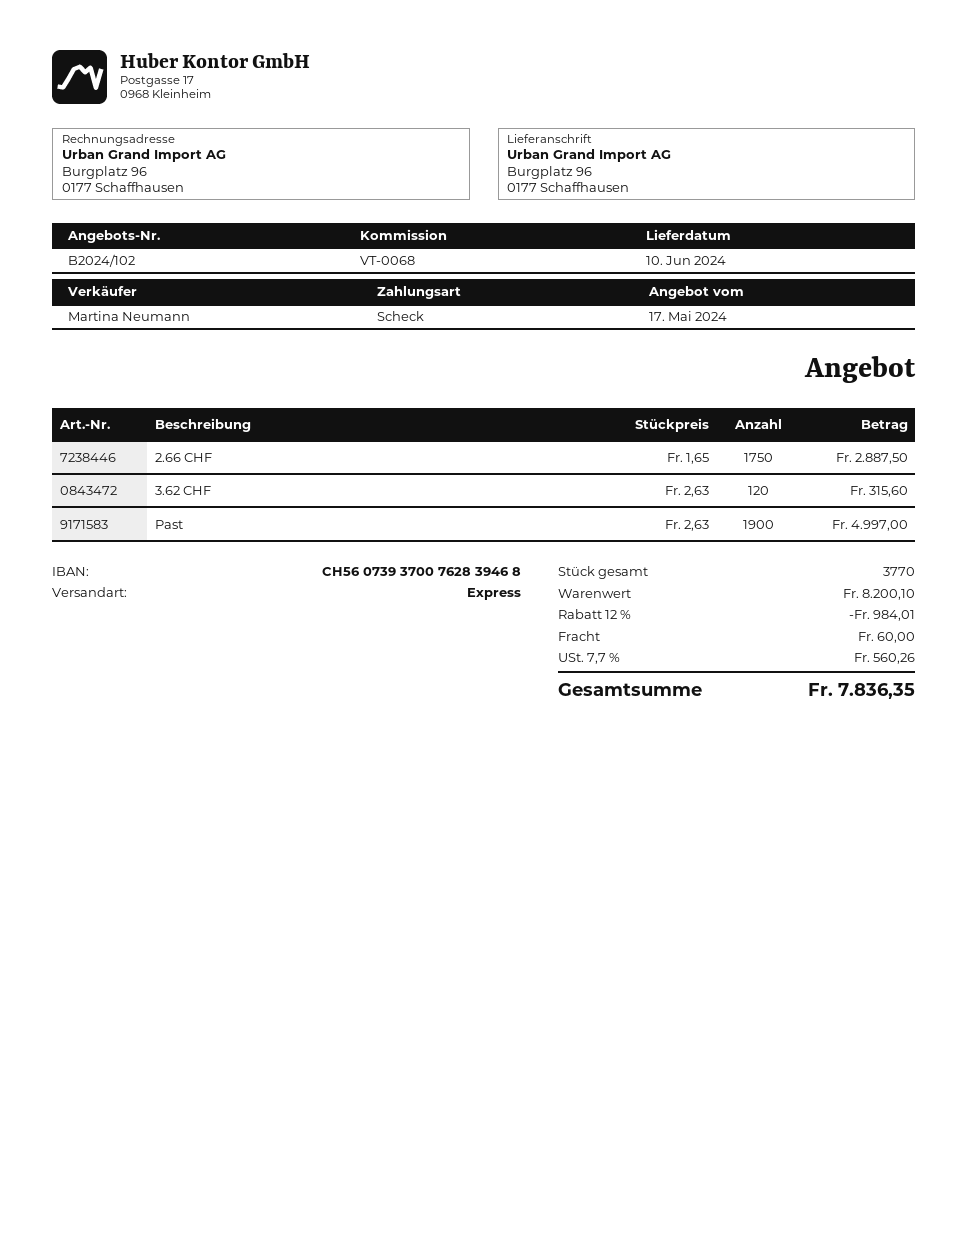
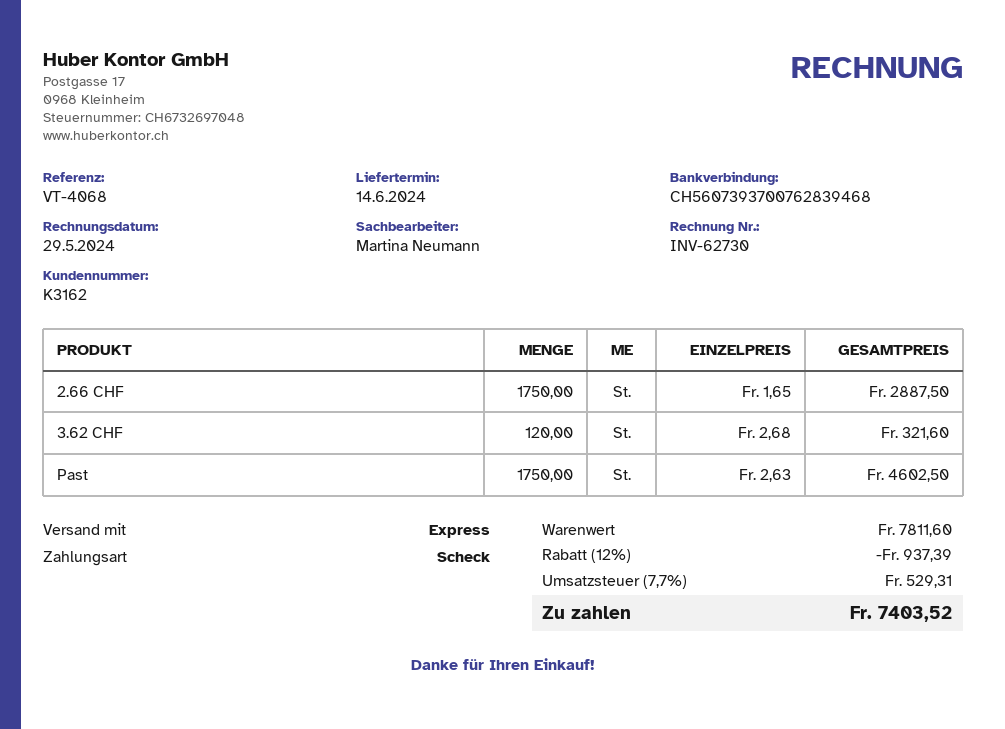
delivery date: 2024-06-10 -> 2024-06-14
reference: VT-0068 -> VT-4068
3.62 CHF: 120 x 2.63 = 315.60 -> 120 x 2.68 = 321.60
Past: 1900 x 2.63 = 4997.00 -> 1750 x 2.63 = 4602.50
subtotal: 8200.10 -> 7811.60
discount: 12% = 984.01 -> 12% = 937.39
shipping: 60.00 -> none
tax: 7.7% = 560.26 -> 7.7% = 529.31
total: 7836.35 -> 7403.52

